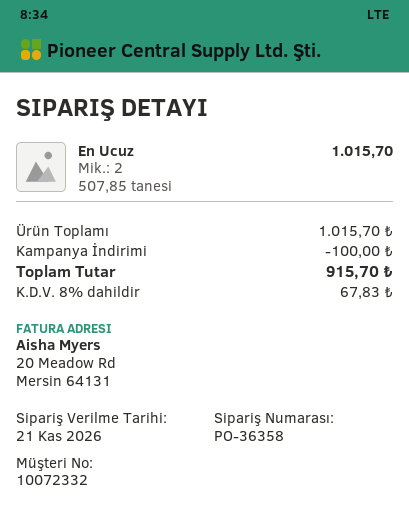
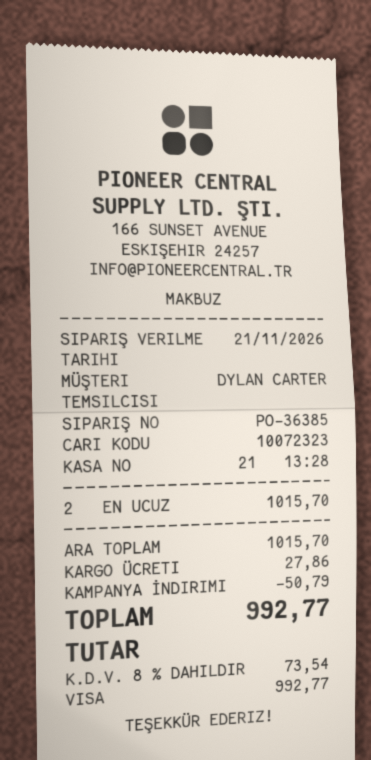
order number: PO-36358 -> PO-36385
customer number: 10072332 -> 10072323
discount: 100.00 -> 50.79
shipping: none -> 27.86
tax: 8% = 67.83 -> 8% = 73.54
total: 915.70 -> 992.77

